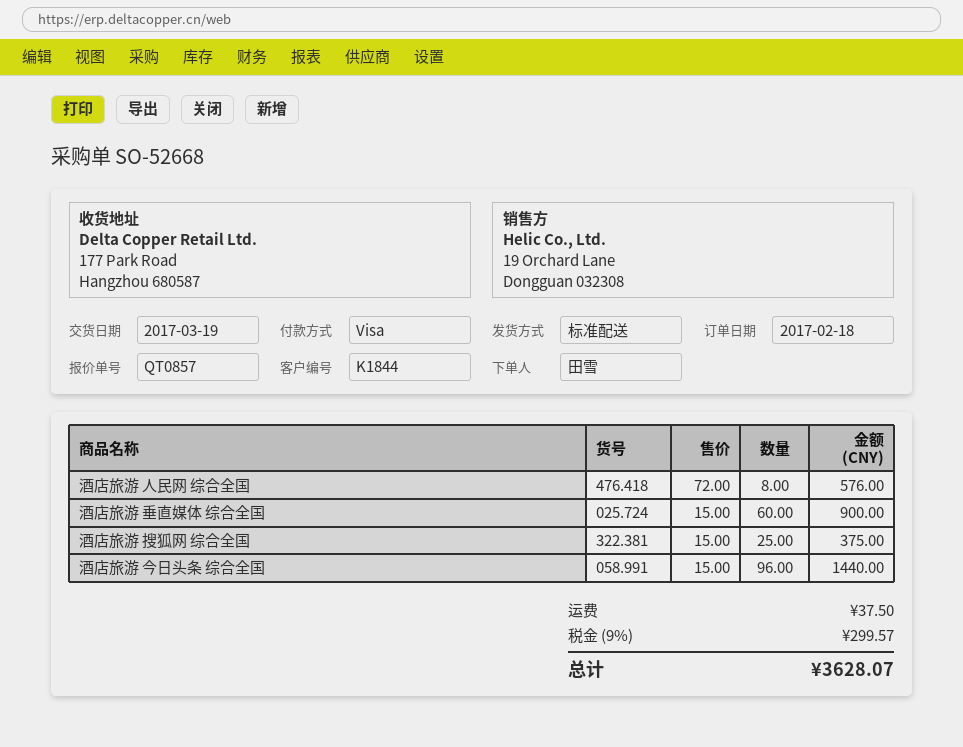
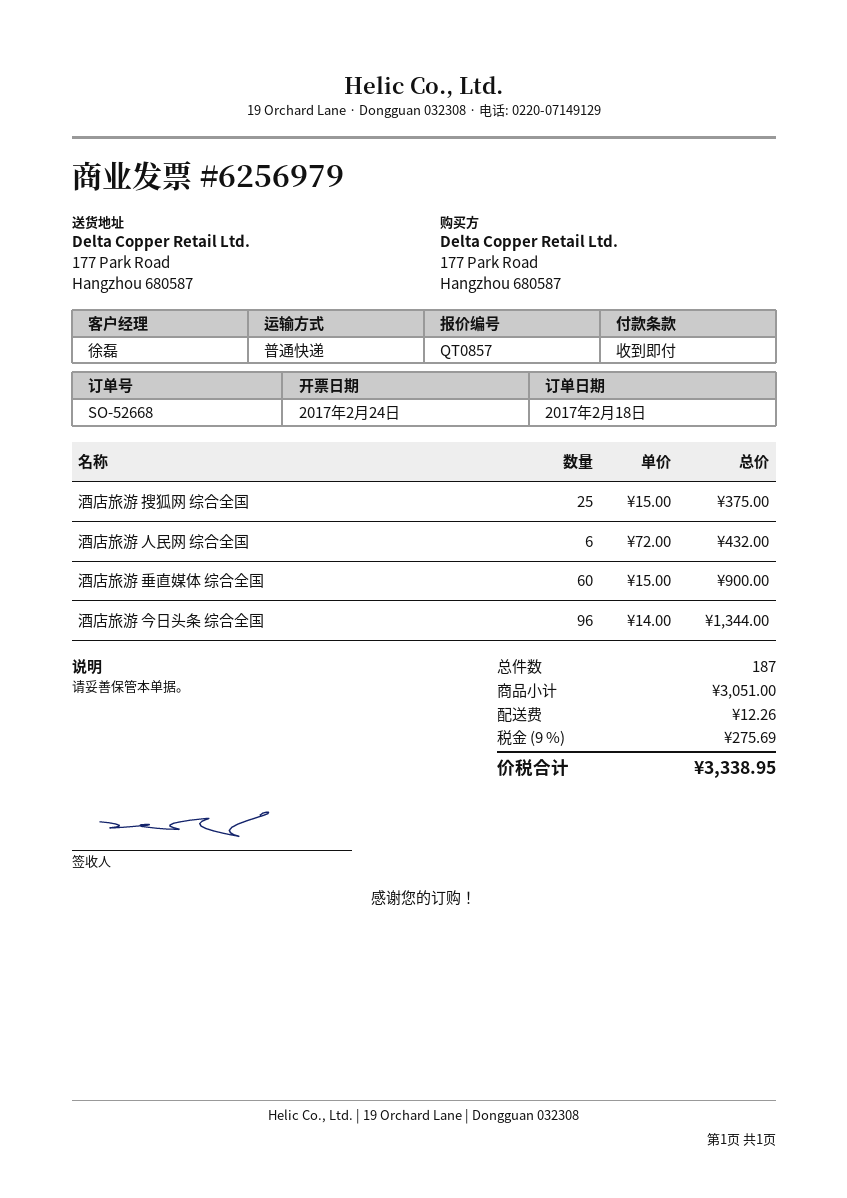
酒店旅游 人民网 综合全国: 8 x 72.00 = 576.00 -> 6 x 72.00 = 432.00
酒店旅游 今日头条 综合全国: 96 x 15.00 = 1440.00 -> 96 x 14.00 = 1344.00
shipping: 37.50 -> 12.26
tax: 9% = 299.57 -> 9% = 275.69
total: 3628.07 -> 3338.95

